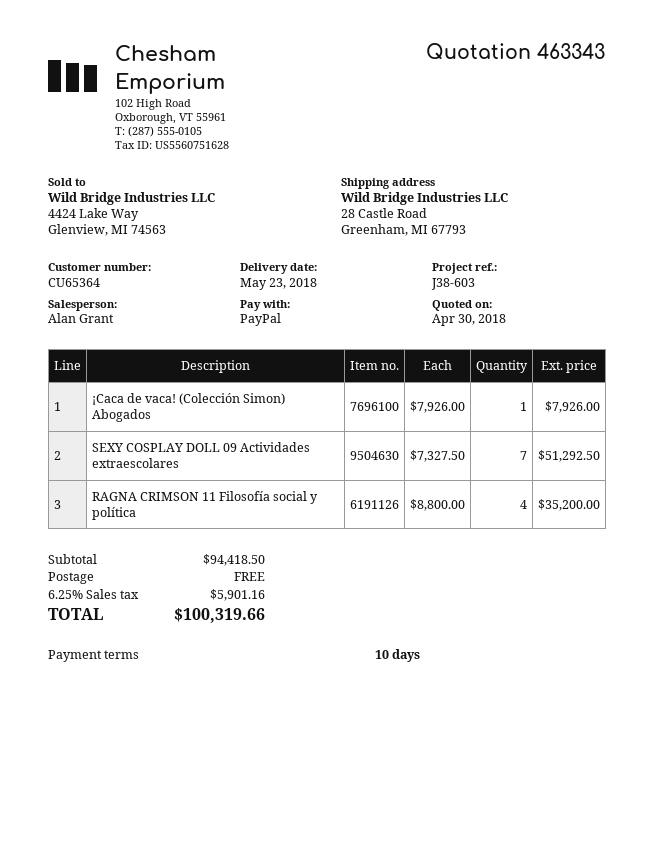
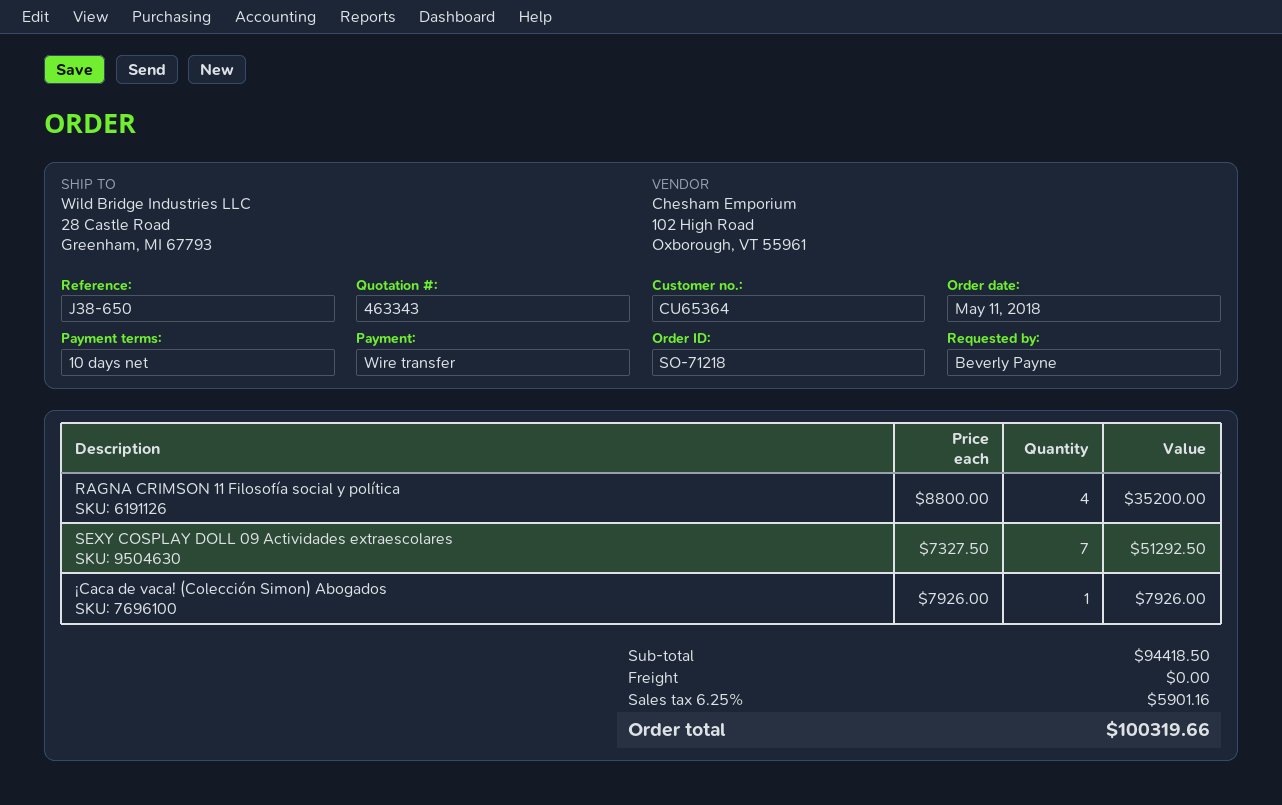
reference: J38-603 -> J38-650
payment method: PayPal -> bank transfer

